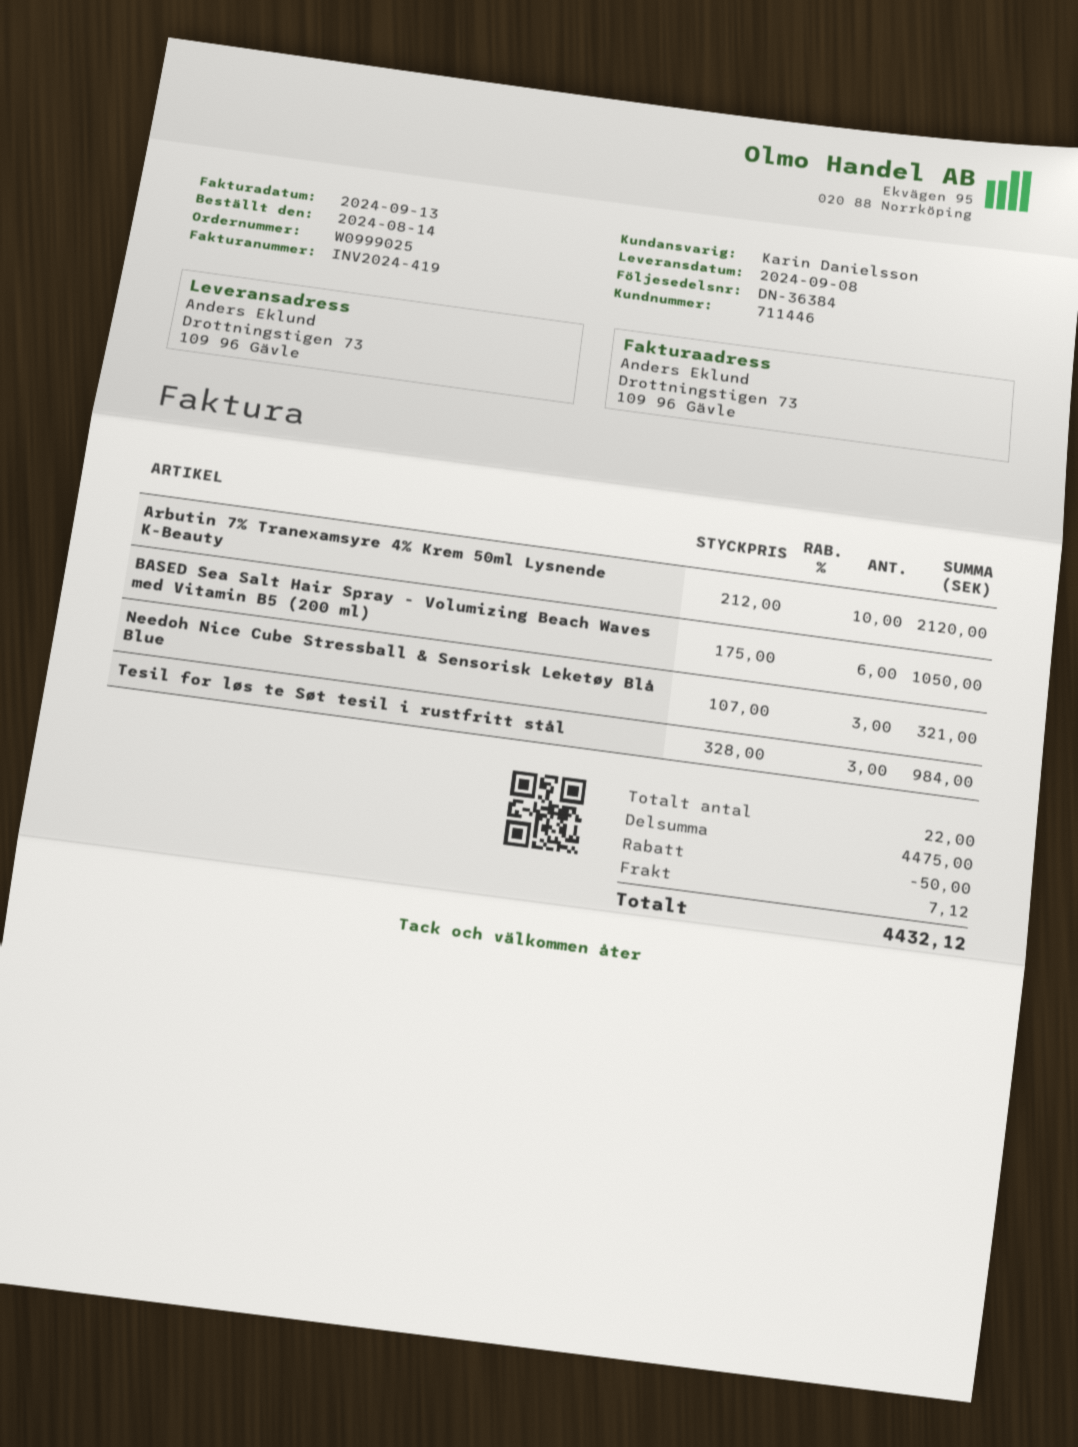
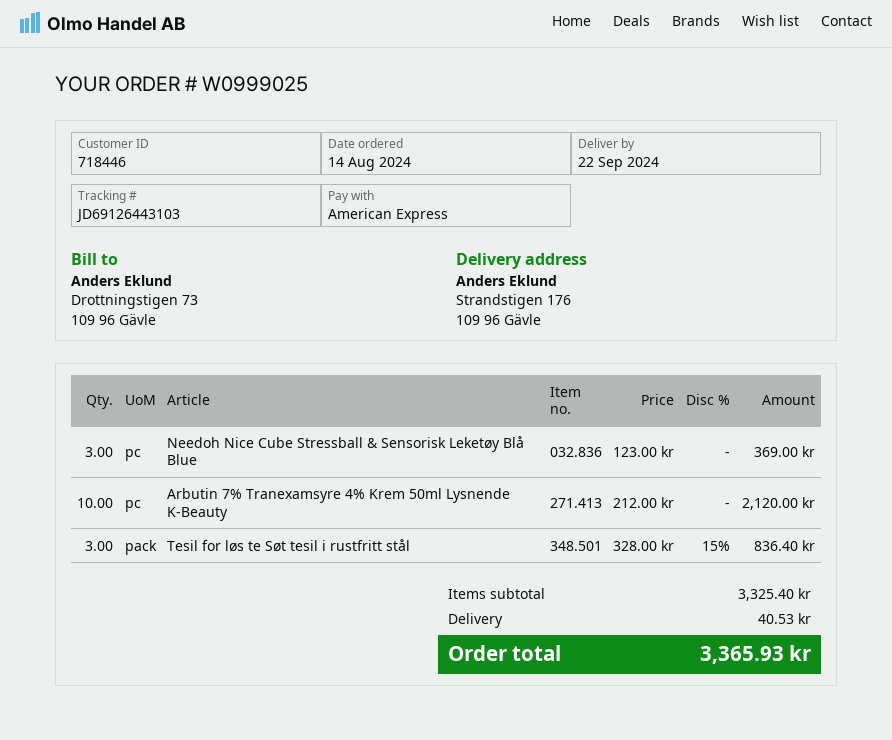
delivery date: 2024-09-08 -> 2024-09-22
customer number: 711446 -> 718446
ship to: Drottningstigen 73, 109 96 Gävle -> Strandstigen 176, 109 96 Gävle
BASED Sea Salt Hair Spray - Volumizing Beach Waves med Vitamin B5 (200 ml): 6 x 175.00 = 1050.00 -> none
Needoh Nice Cube Stressball & Sensorisk Leketøy Blå Blue: 3 x 107.00 = 321.00 -> 3 x 123.00 = 369.00
Tesil for løs te Søt tesil i rustfritt stål: 3 x 328.00 = 984.00 -> 3 x 328.00 - 15% = 836.40
subtotal: 4475.00 -> 3325.40
discount: 50.00 -> none
shipping: 7.12 -> 40.53
total: 4432.12 -> 3365.93

